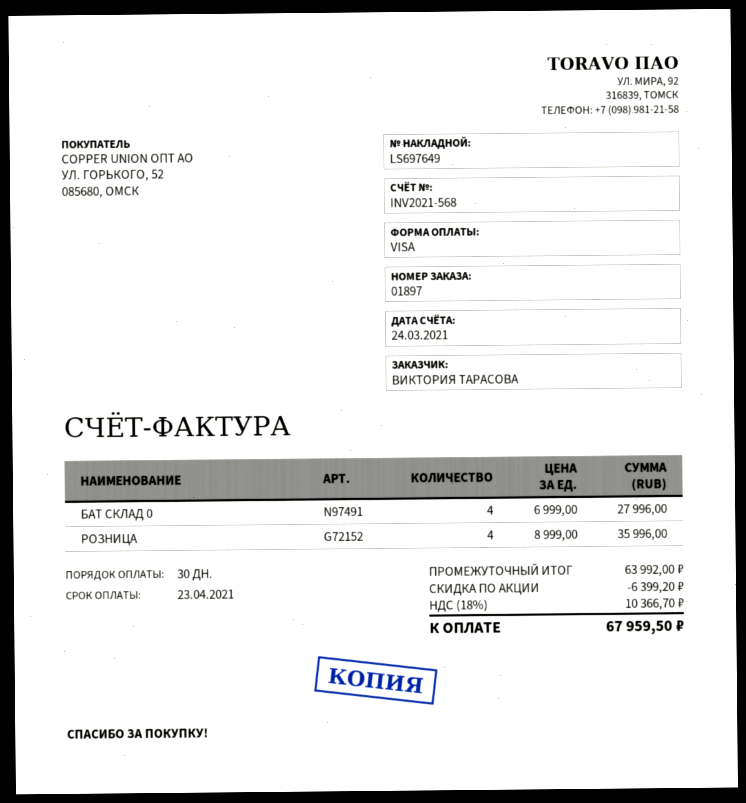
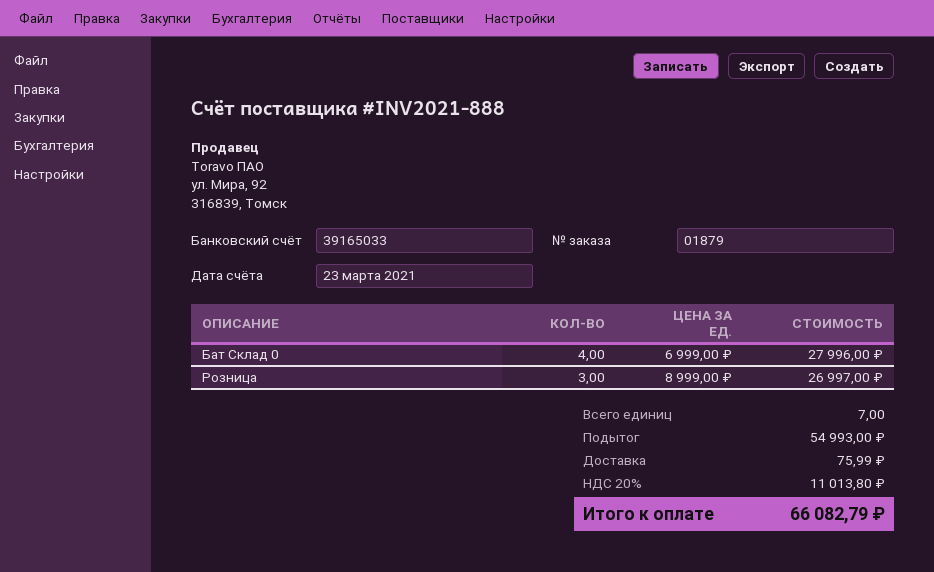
order number: 01897 -> 01879
invoice number: INV2021-568 -> INV2021-888
invoice date: 2021-03-24 -> 2021-03-23
РОЗНИЦА: 4 x 8999.00 = 35996.00 -> 3 x 8999.00 = 26997.00
subtotal: 63992.00 -> 54993.00
discount: 6399.20 -> none
shipping: none -> 75.99
tax: 18% = 10366.70 -> 20% = 11013.80
total: 67959.50 -> 66082.79

